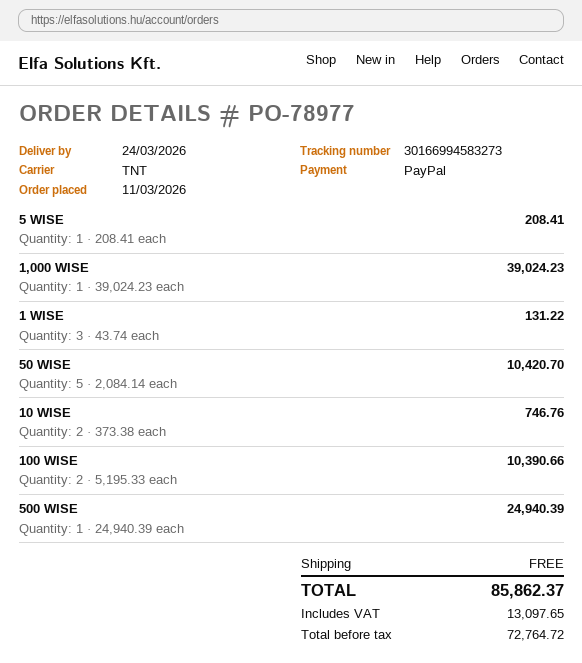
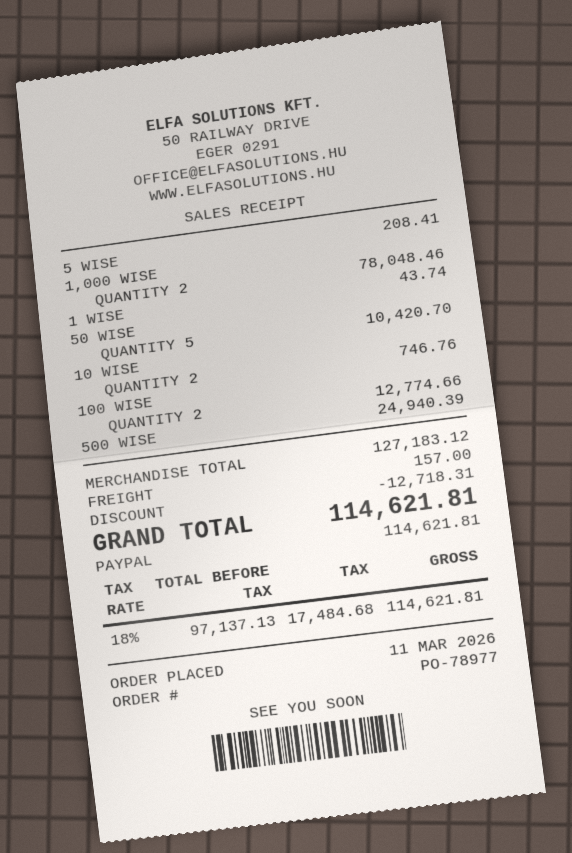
1,000 WISE: 1 for 39024.23 -> 2 for 78048.46
1 WISE: 3 for 131.22 -> 1 for 43.74
100 WISE: 2 for 10390.66 -> 2 for 12774.66
discount: none -> 12718.31
shipping: 0.00 -> 157.00
net: 72764.72 -> 97137.13
tax: 13097.65 -> 17484.68
total: 85862.37 -> 114621.81

